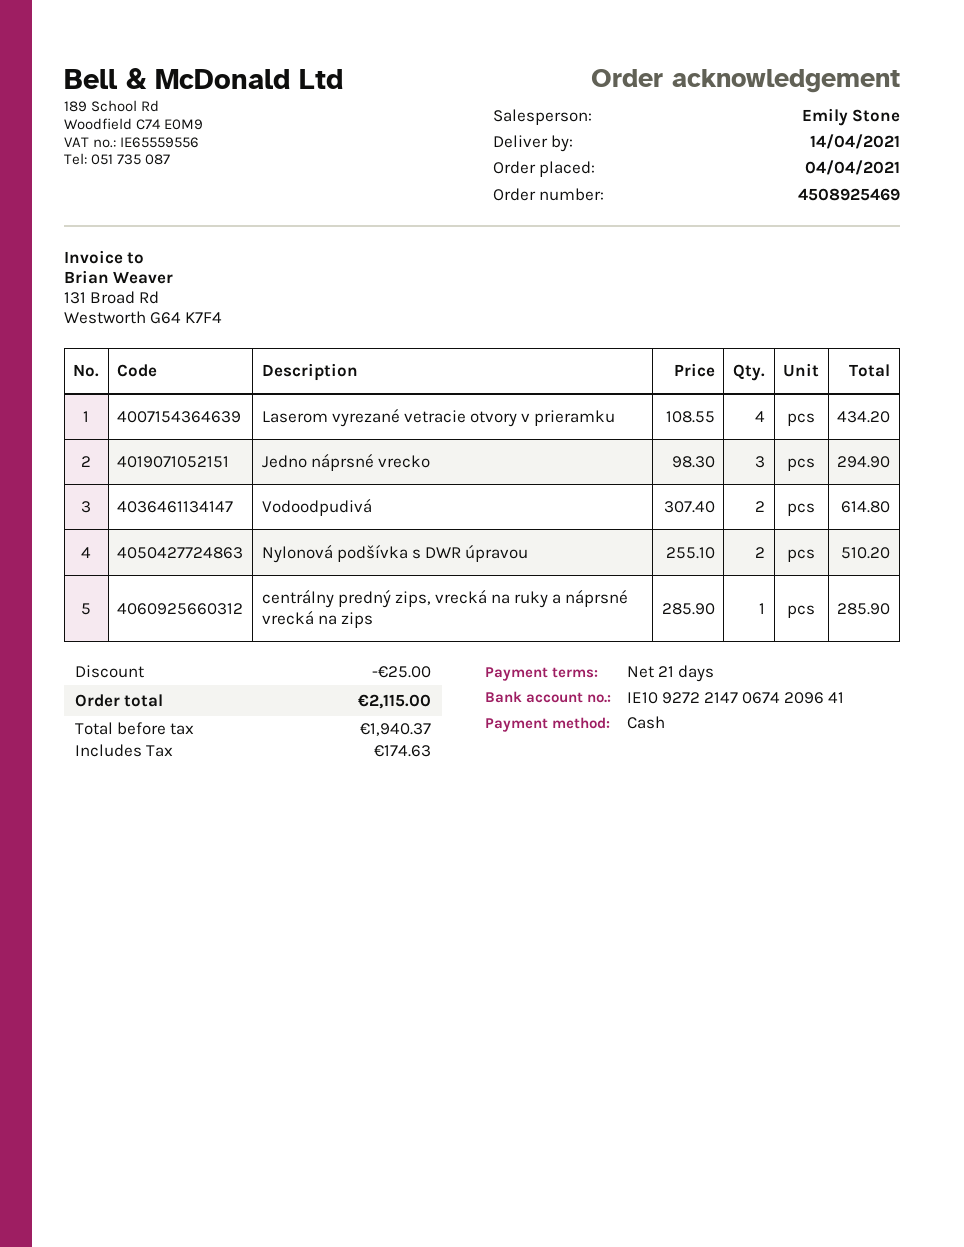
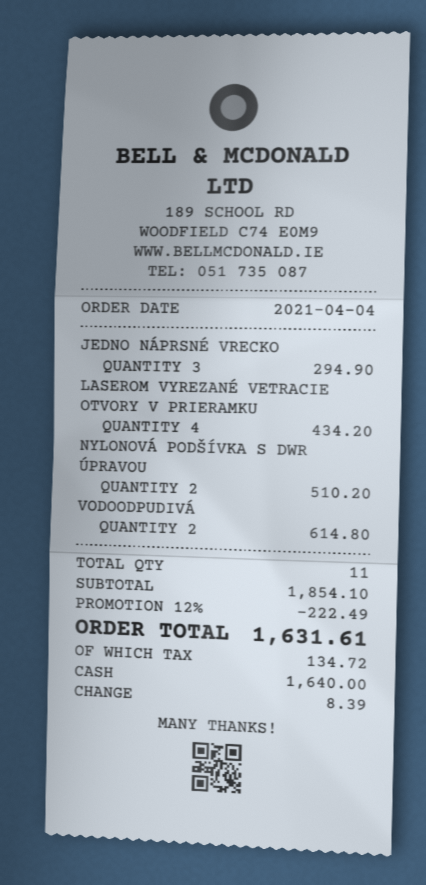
centrálny predný zips, vrecká na ruky a náprsné vrecká na zips: 1 for 285.90 -> none
discount: 25.00 -> 222.49
tax: 174.63 -> 134.72
total: 2115.00 -> 1631.61

